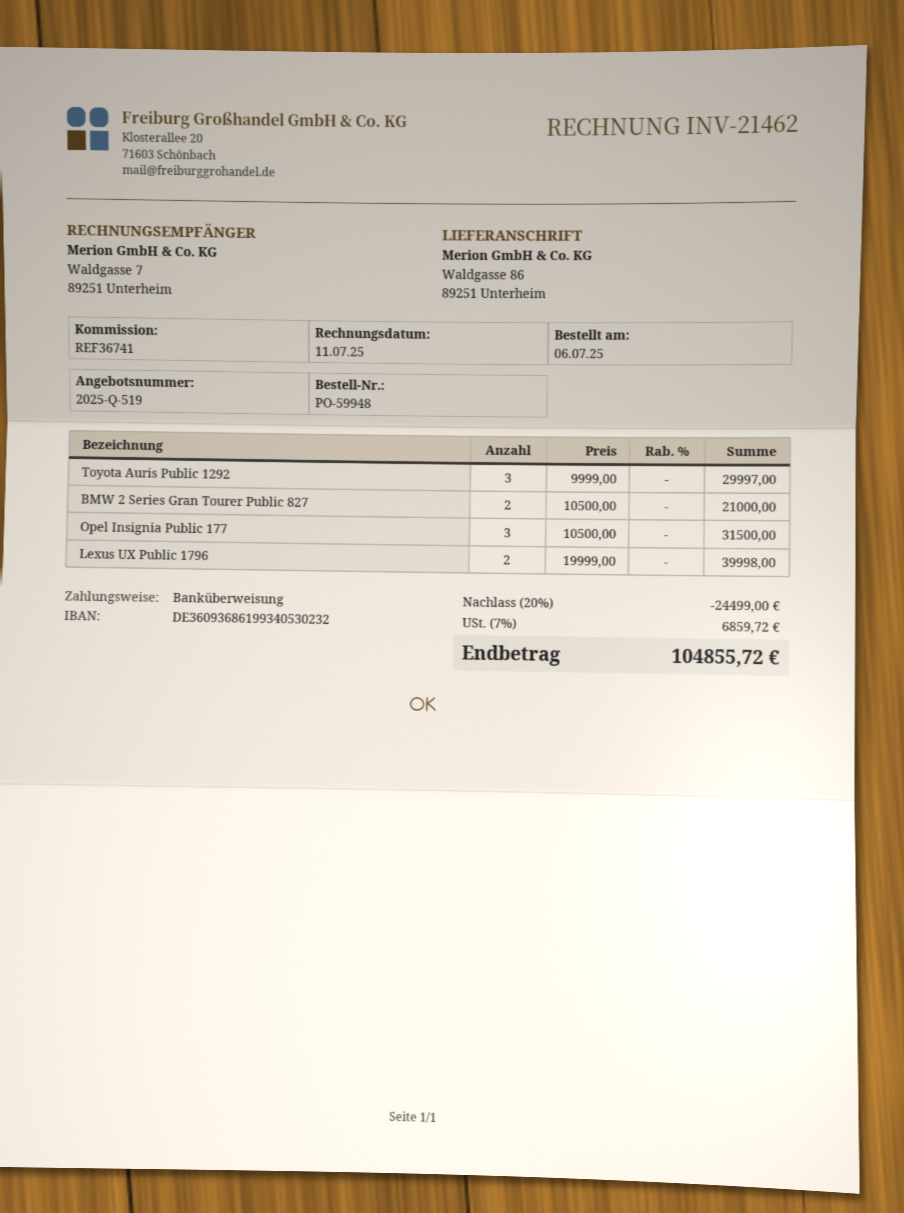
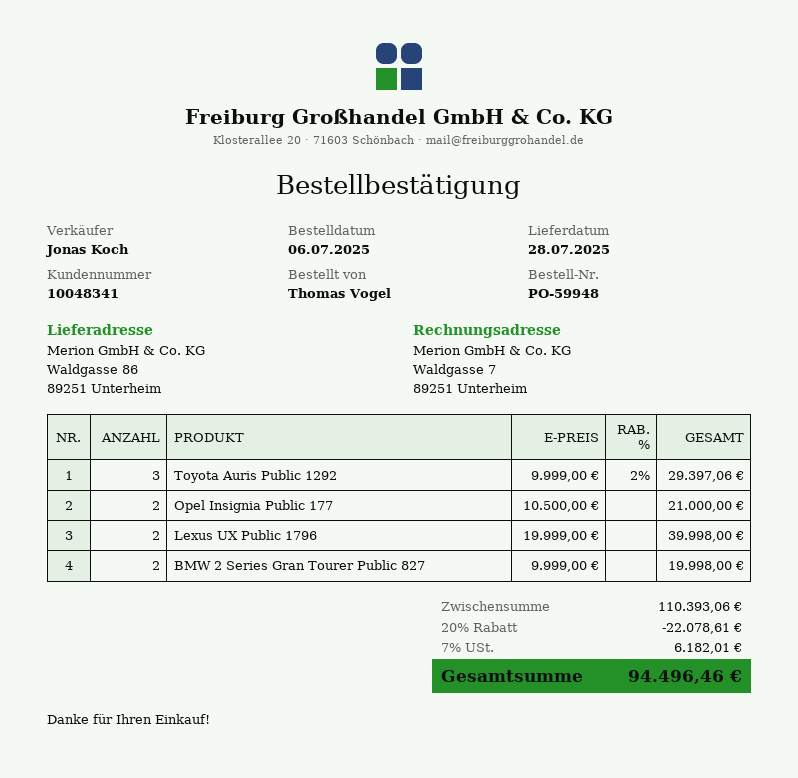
Toyota Auris Public 1292: 3 x 9999.00 = 29997.00 -> 3 x 9999.00 - 2% = 29397.06
BMW 2 Series Gran Tourer Public 827: 2 x 10500.00 = 21000.00 -> 2 x 9999.00 = 19998.00
Opel Insignia Public 177: 3 x 10500.00 = 31500.00 -> 2 x 10500.00 = 21000.00
discount: 20% = 24499.00 -> 20% = 22078.61
tax: 7% = 6859.72 -> 7% = 6182.01
total: 104855.72 -> 94496.46

